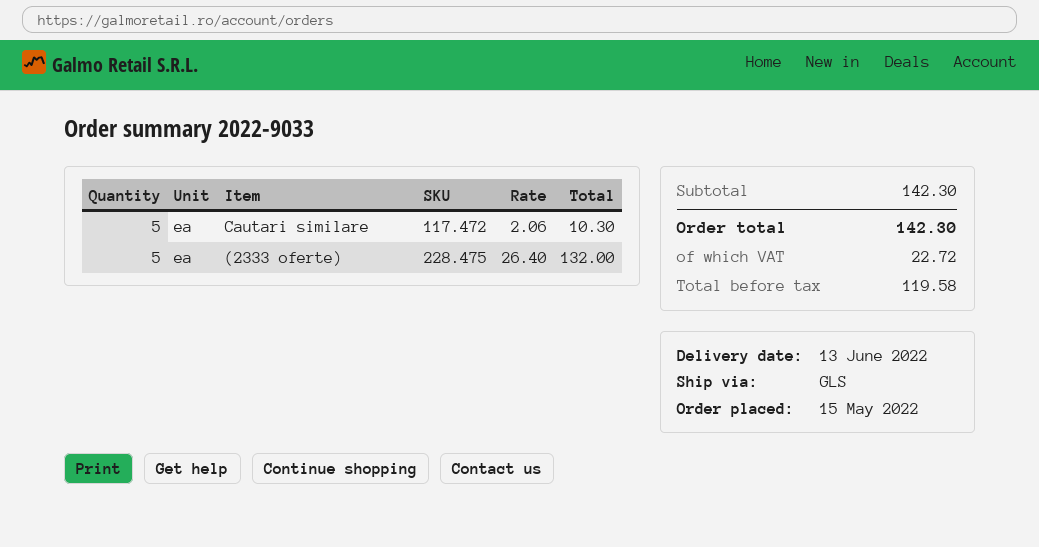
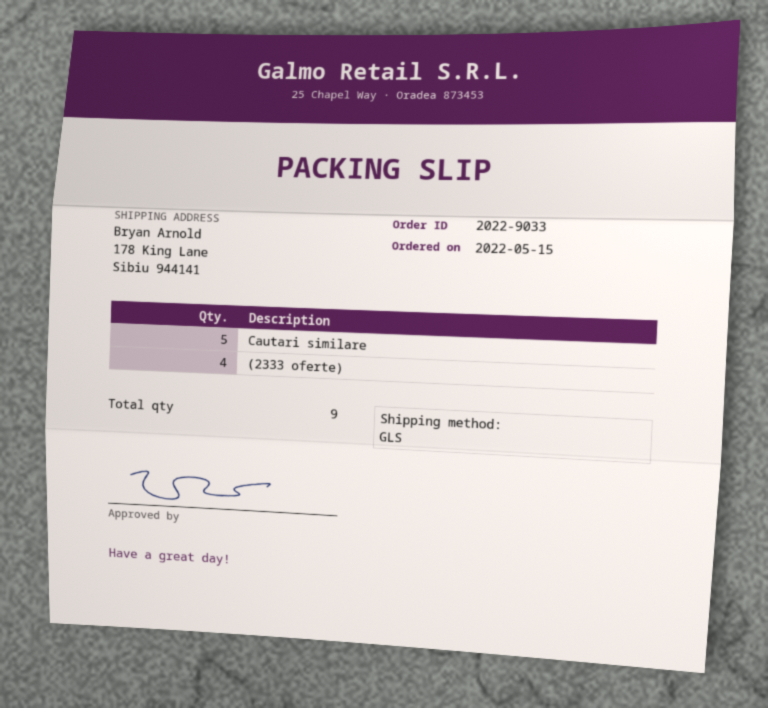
(2333 oferte): 5 -> 4

